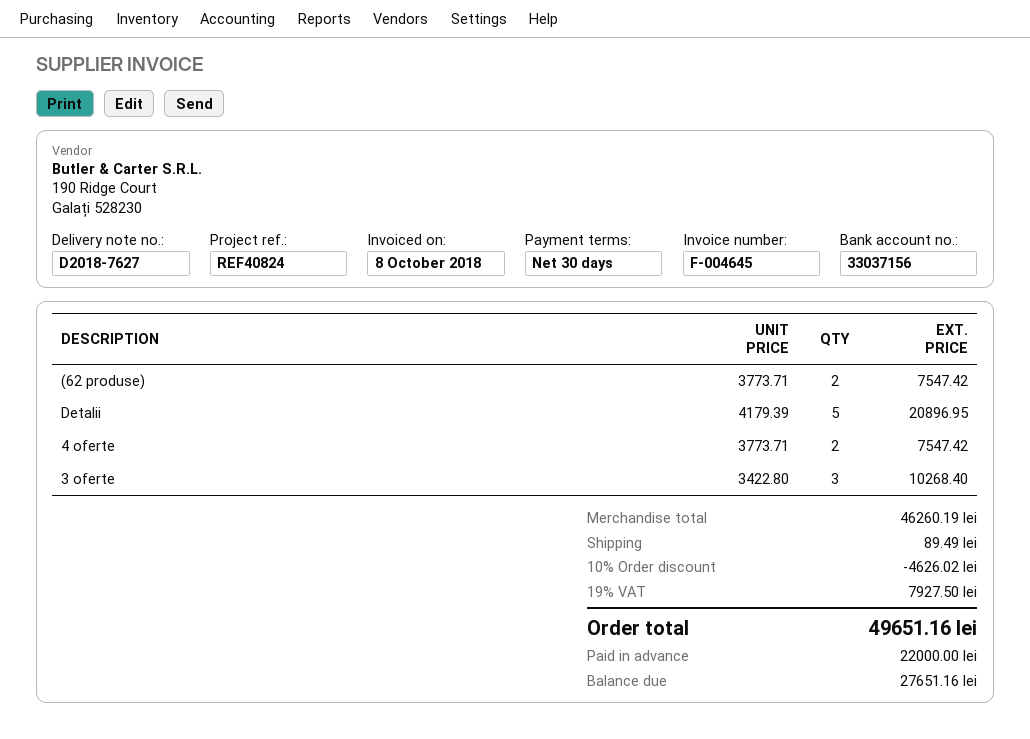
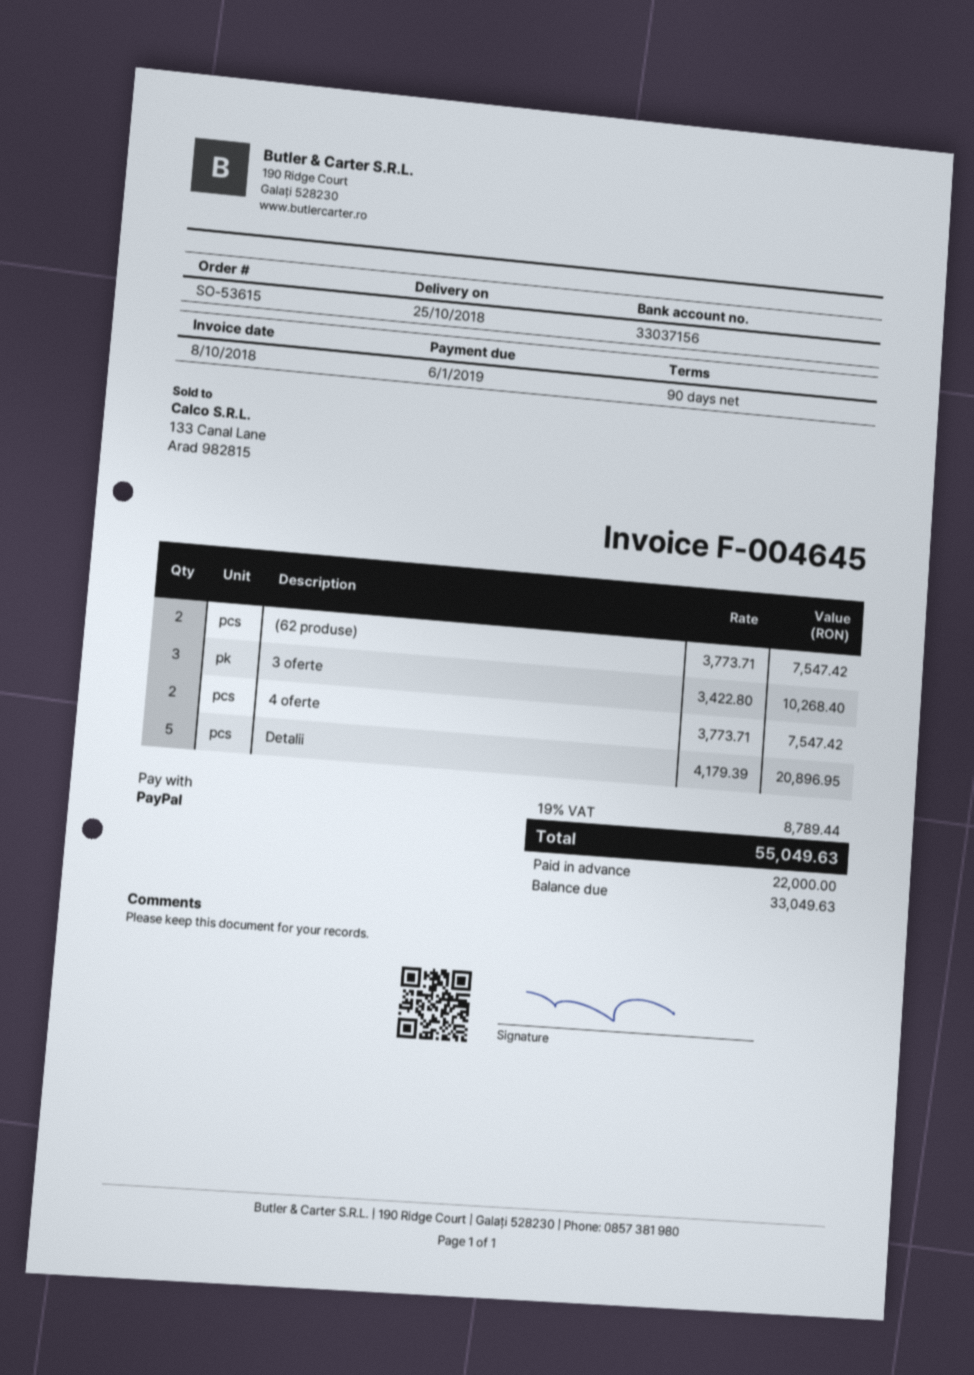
payment terms: 30 days -> 90 days
discount: 10% = 4626.02 -> none
shipping: 89.49 -> none
tax: 19% = 7927.50 -> 19% = 8789.44
total: 49651.16 -> 55049.63
balance: 27651.16 -> 33049.63

